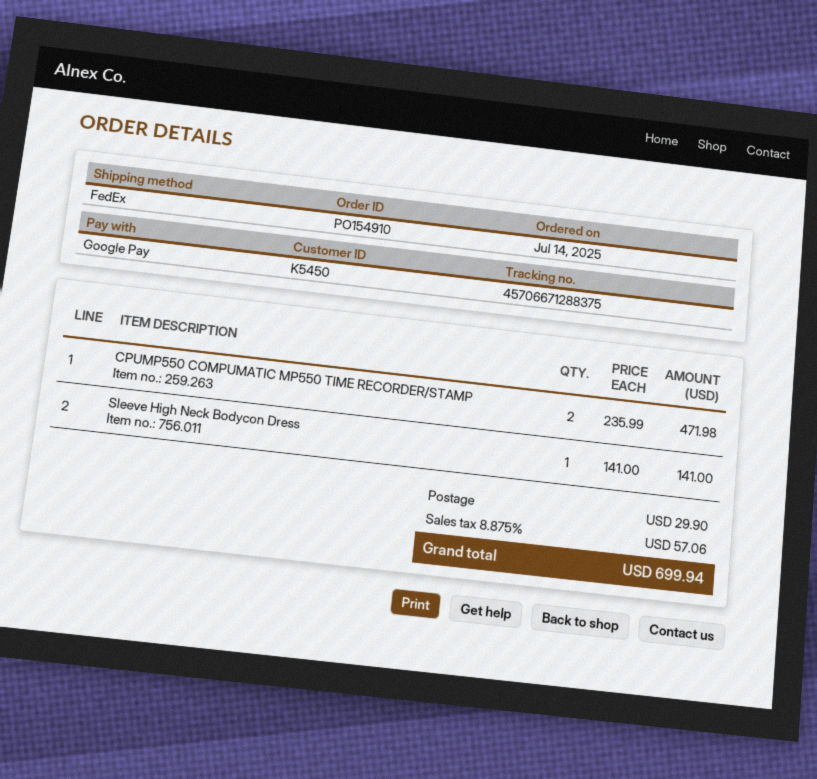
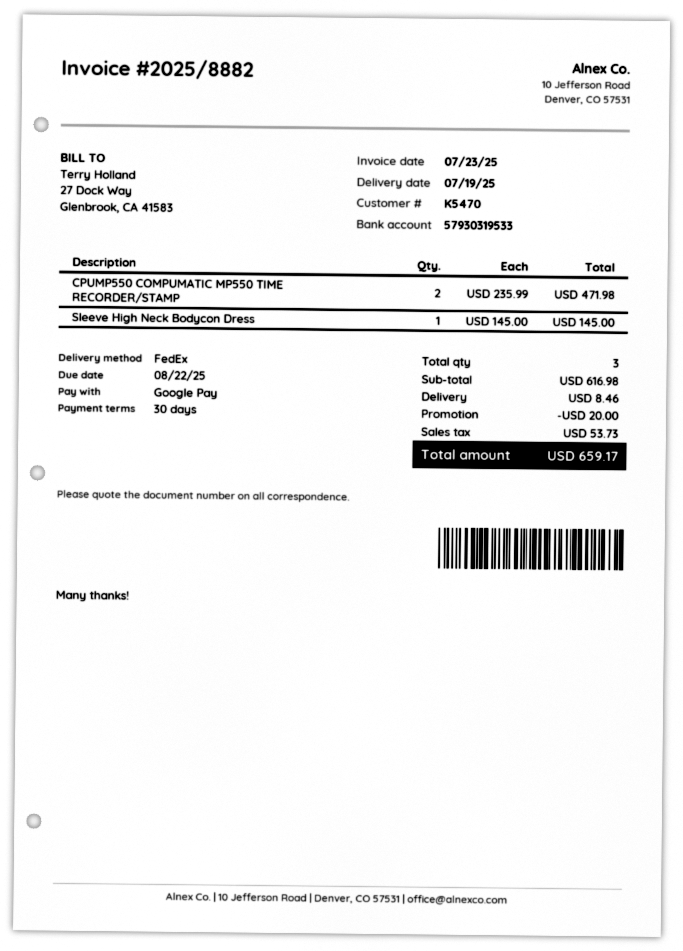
customer number: K5450 -> K5470
Sleeve High Neck Bodycon Dress: 1 x 141.00 = 141.00 -> 1 x 145.00 = 145.00
discount: none -> 20.00
shipping: 29.90 -> 8.46
tax: 57.06 -> 53.73
total: 699.94 -> 659.17

